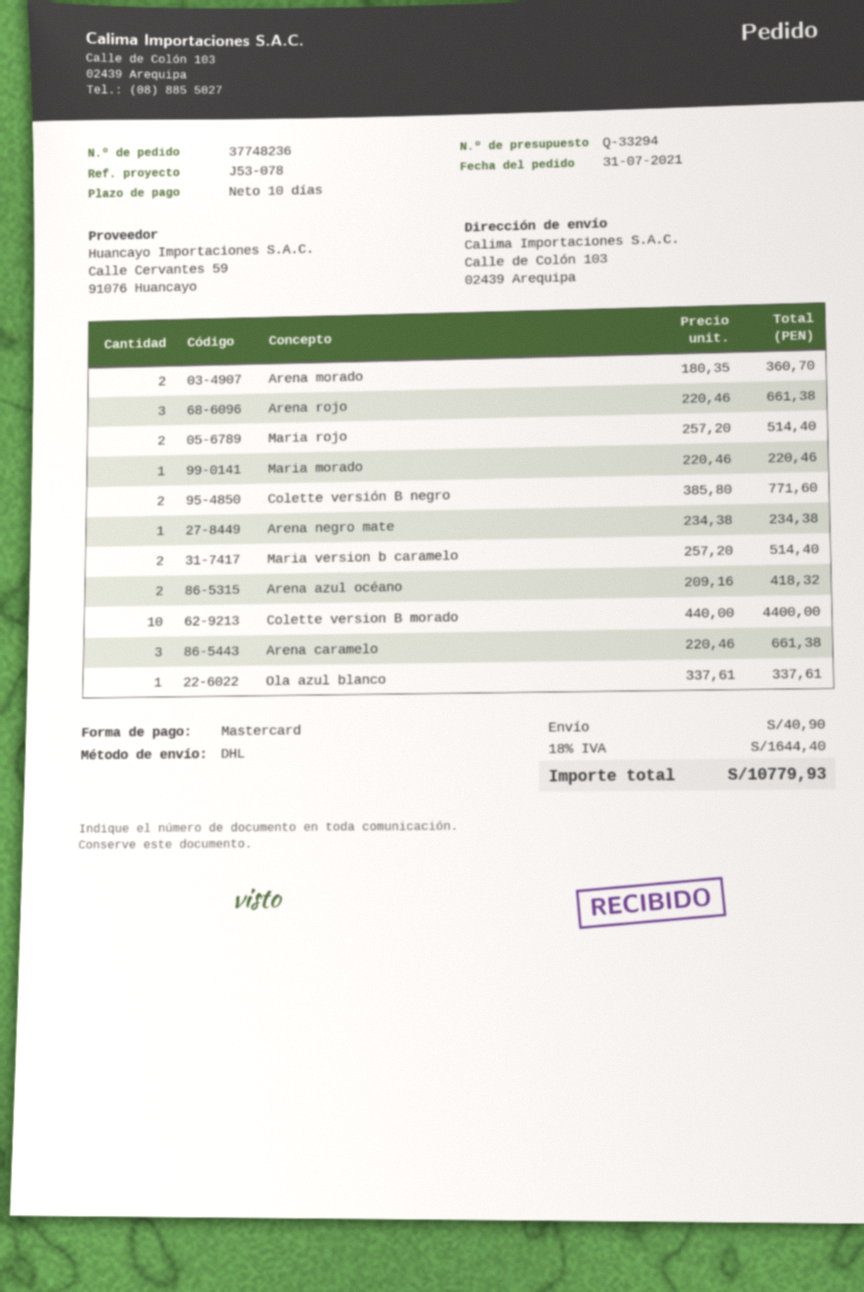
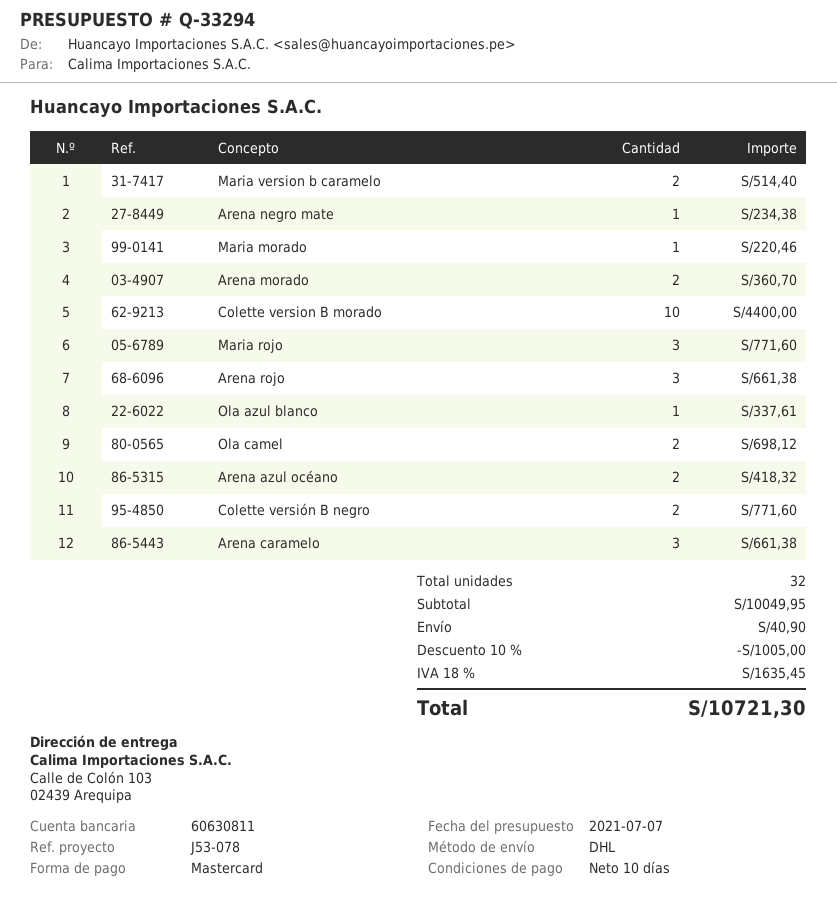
Maria rojo: 2 for 514.40 -> 3 for 771.60
Ola camel: none -> 2 for 698.12
discount: none -> 10% = 1005.00
tax: 18% = 1644.40 -> 18% = 1635.45
total: 10779.93 -> 10721.30

